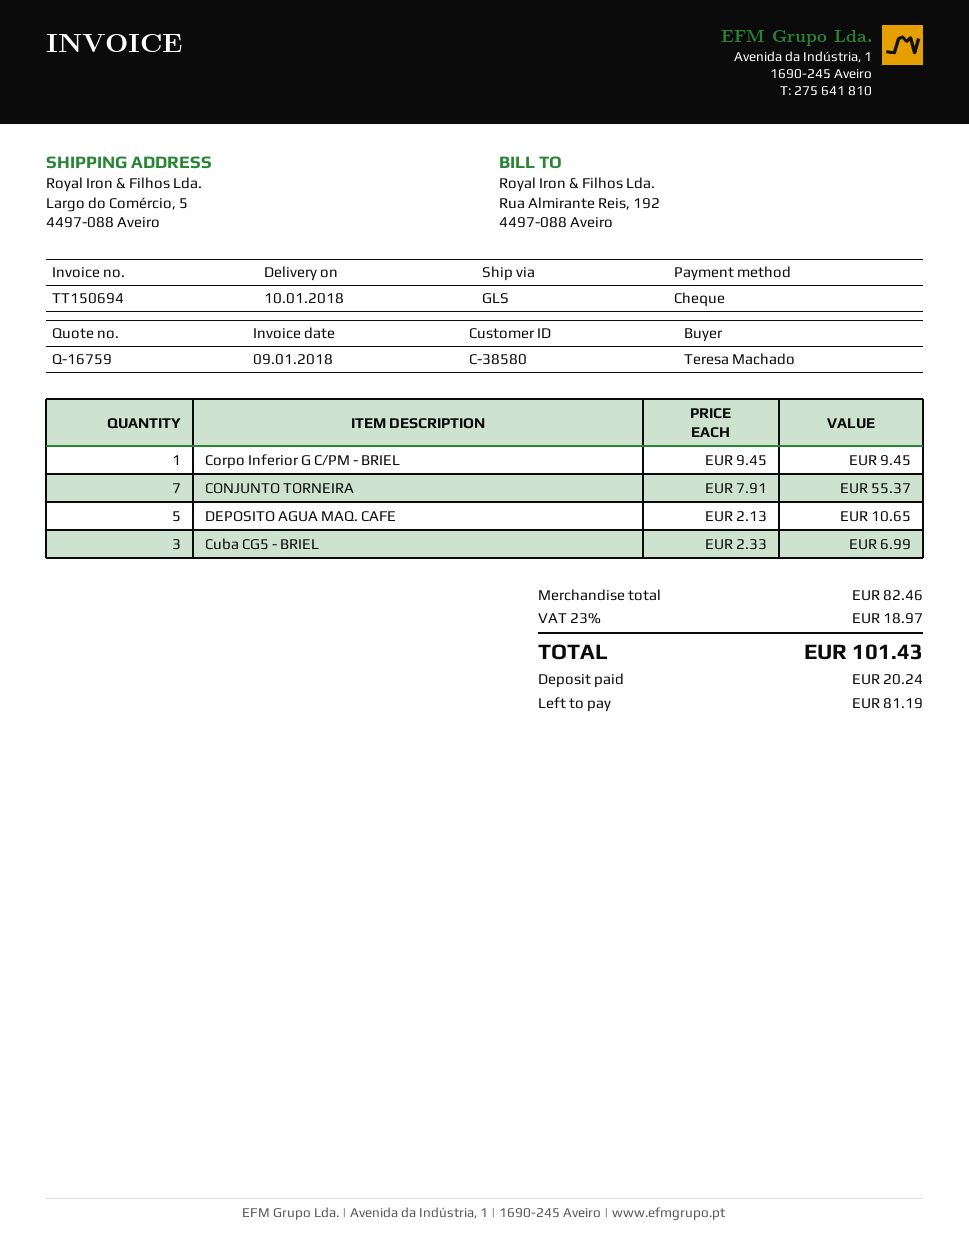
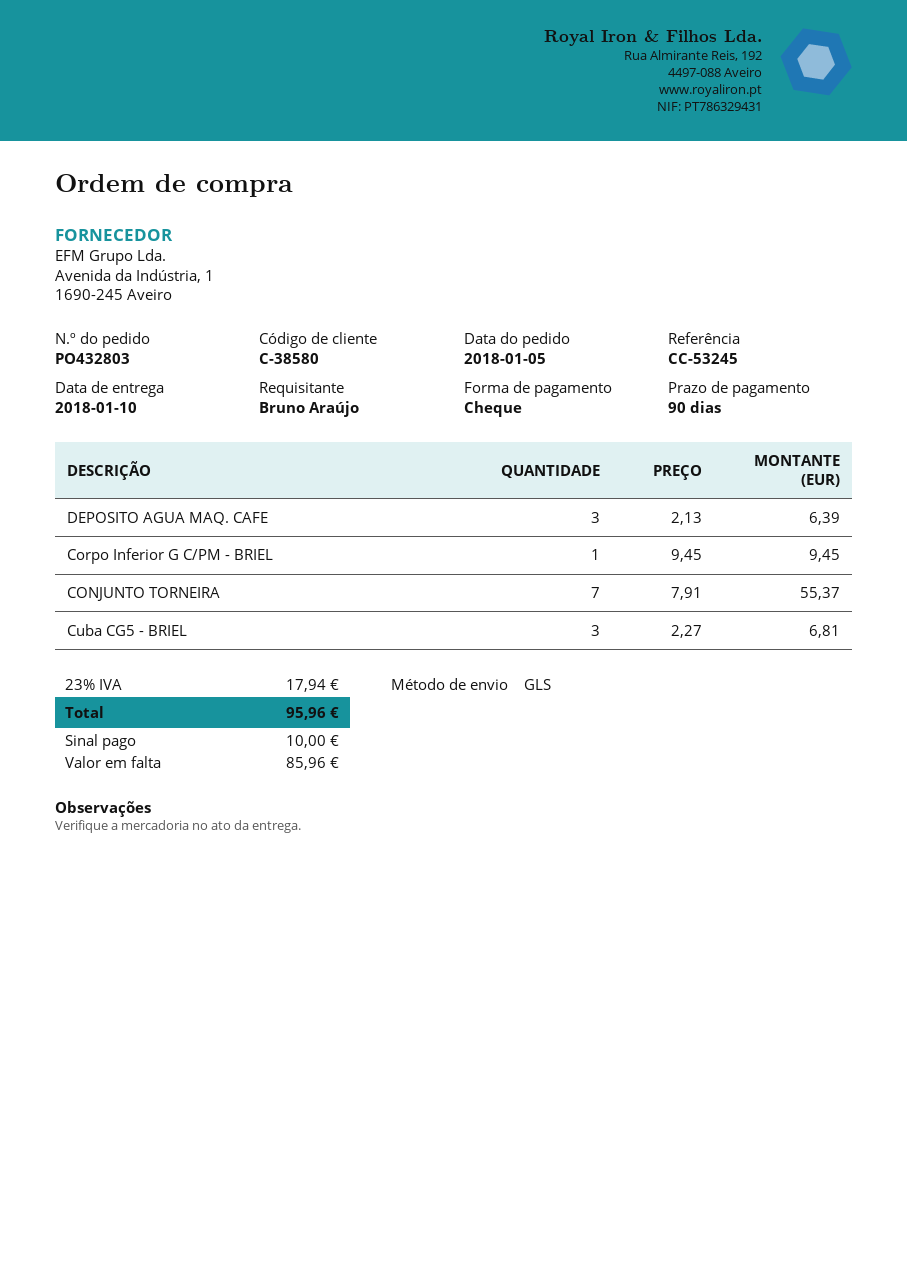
ordered by: Teresa Machado -> Bruno Araújo
DEPOSITO AGUA MAQ. CAFE: 5 x 2.13 = 10.65 -> 3 x 2.13 = 6.39
Cuba CG5 - BRIEL: 3 x 2.33 = 6.99 -> 3 x 2.27 = 6.81
tax: 23% = 18.97 -> 23% = 17.94
total: 101.43 -> 95.96
deposit: 20.24 -> 10.00
balance: 81.19 -> 85.96

